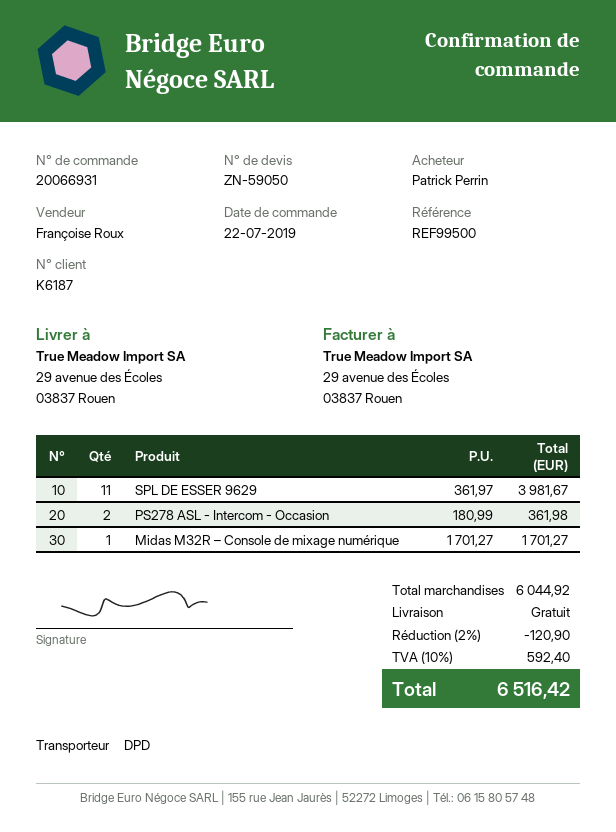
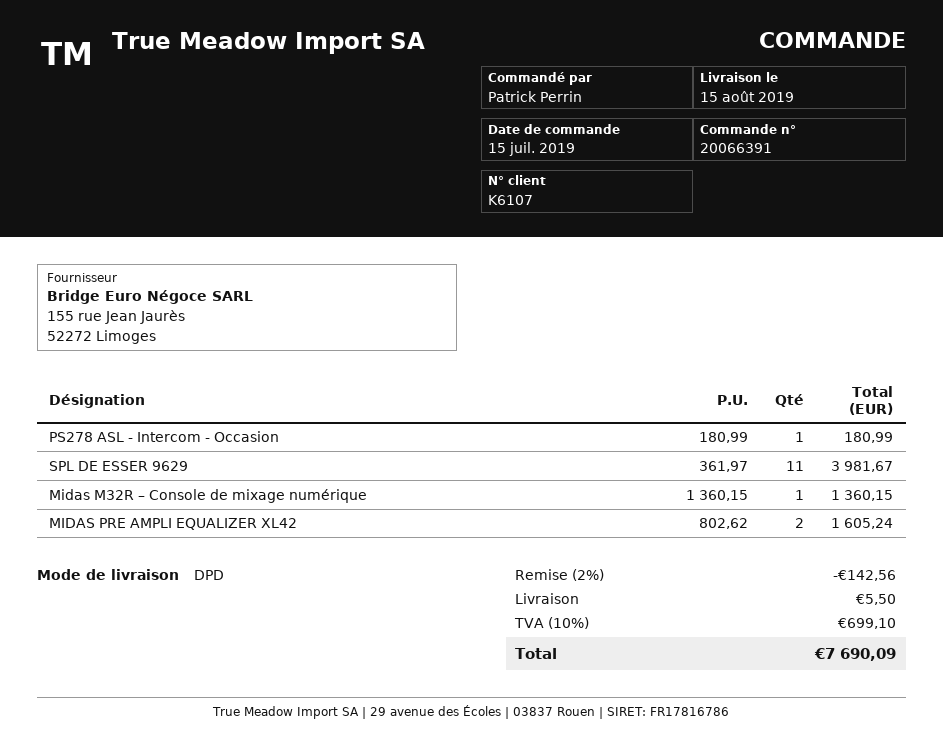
order number: 20066931 -> 20066391
order date: 2019-07-22 -> 2019-07-15
customer number: K6187 -> K6107
PS278 ASL - Intercom - Occasion: 2 x 180.99 = 361.98 -> 1 x 180.99 = 180.99
Midas M32R – Console de mixage numérique: 1 x 1701.27 = 1701.27 -> 1 x 1360.15 = 1360.15
MIDAS PRE AMPLI EQUALIZER XL42: none -> 2 x 802.62 = 1605.24
discount: 2% = 120.90 -> 2% = 142.56
shipping: 0.00 -> 5.50
tax: 10% = 592.40 -> 10% = 699.10
total: 6516.42 -> 7690.09

